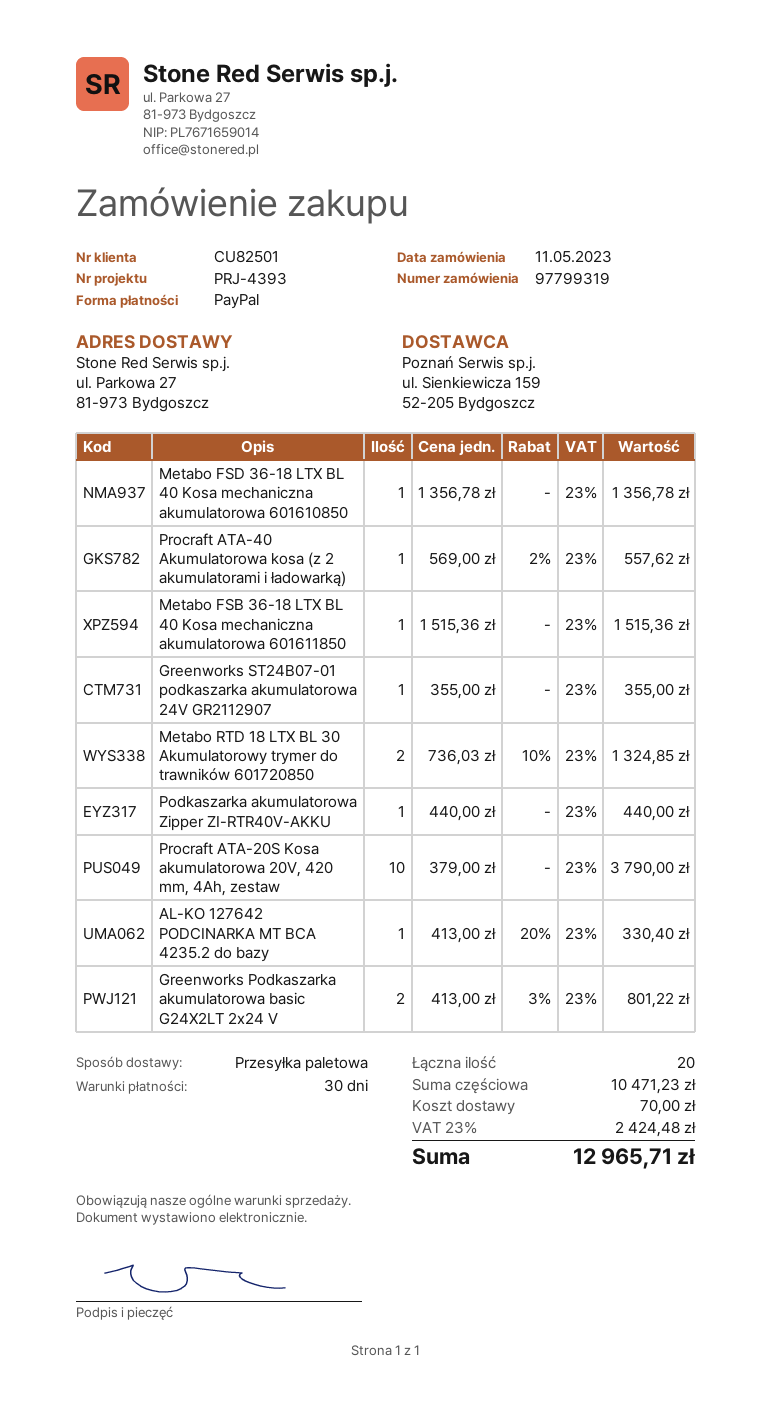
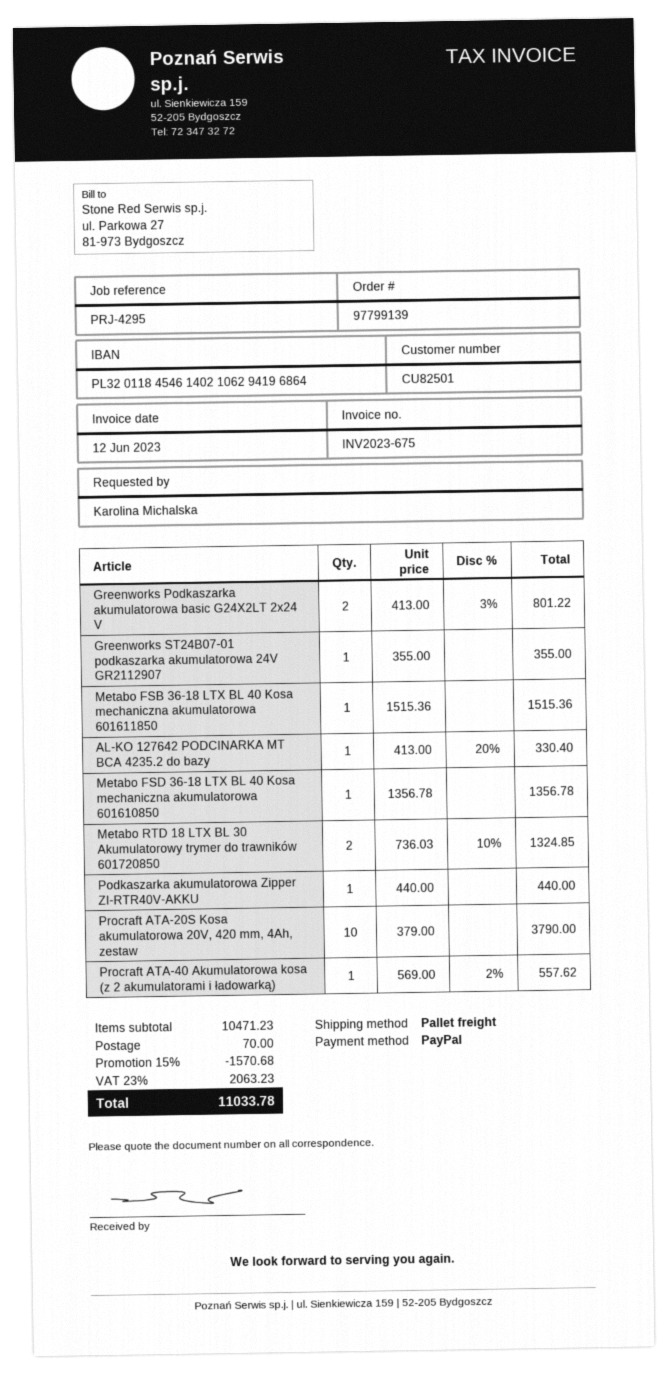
order number: 97799319 -> 97799139
reference: PRJ-4393 -> PRJ-4295
discount: none -> 15% = 1570.68
tax: 23% = 2424.48 -> 23% = 2063.23
total: 12965.71 -> 11033.78

